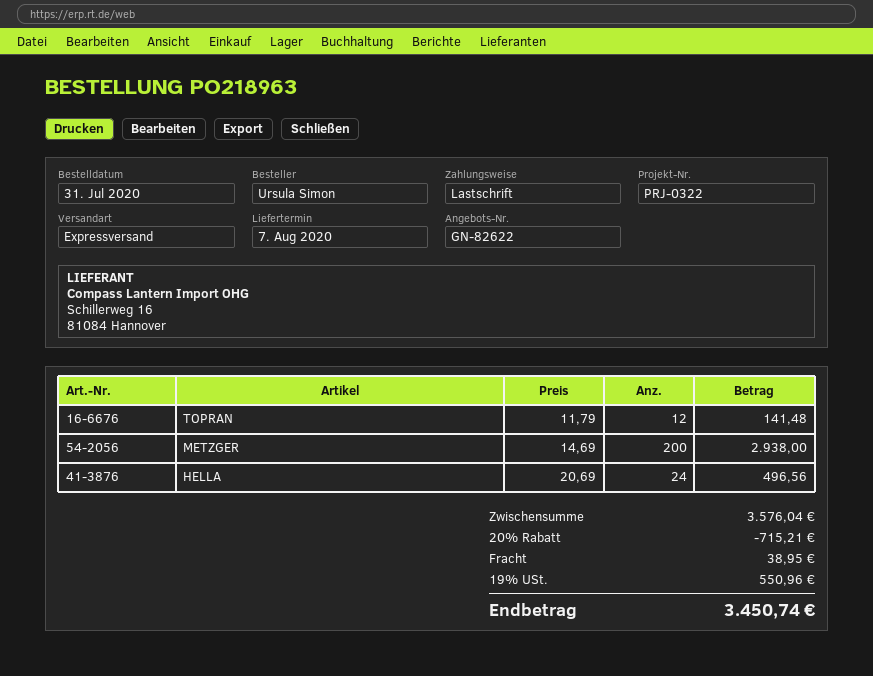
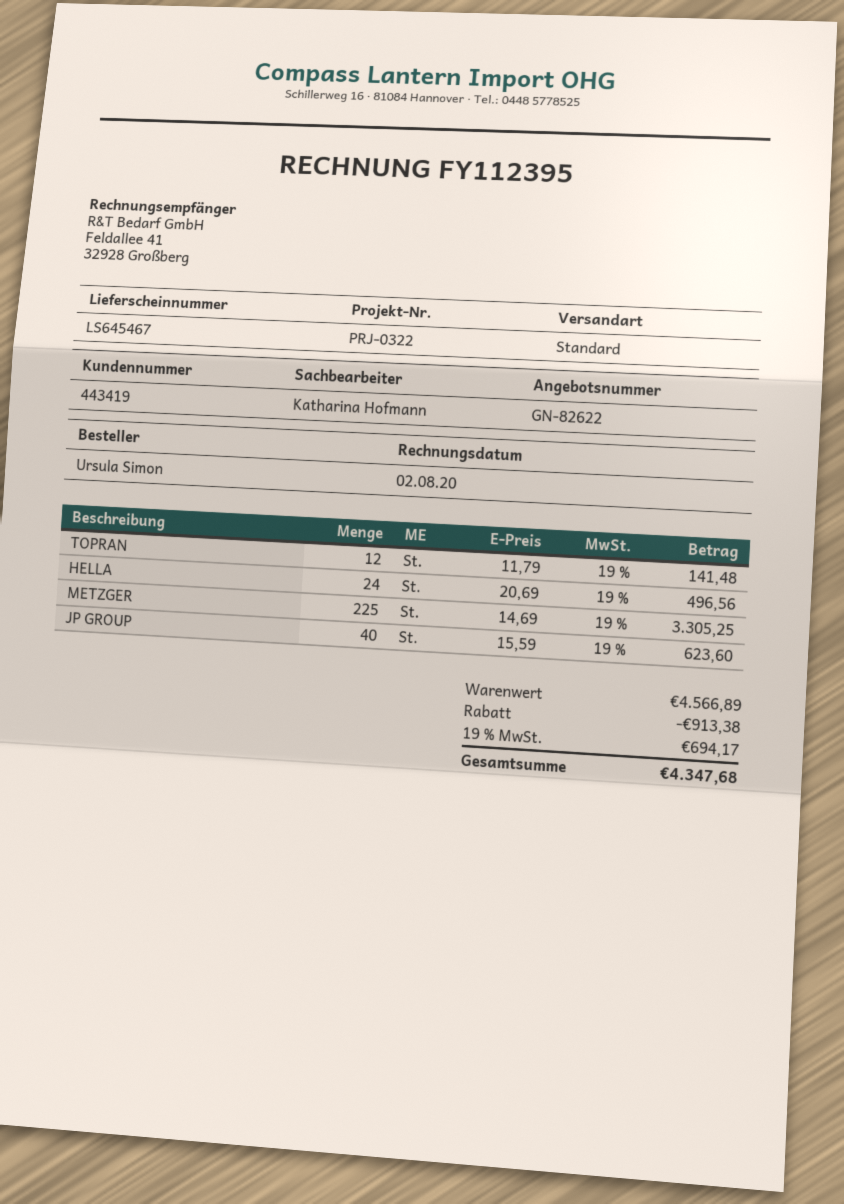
shipping method: express -> standard
METZGER: 200 x 14.69 = 2938.00 -> 225 x 14.69 = 3305.25
JP GROUP: none -> 40 x 15.59 = 623.60
subtotal: 3576.04 -> 4566.89
discount: 715.21 -> 913.38
shipping: 38.95 -> none
tax: 19% = 550.96 -> 19% = 694.17
total: 3450.74 -> 4347.68

